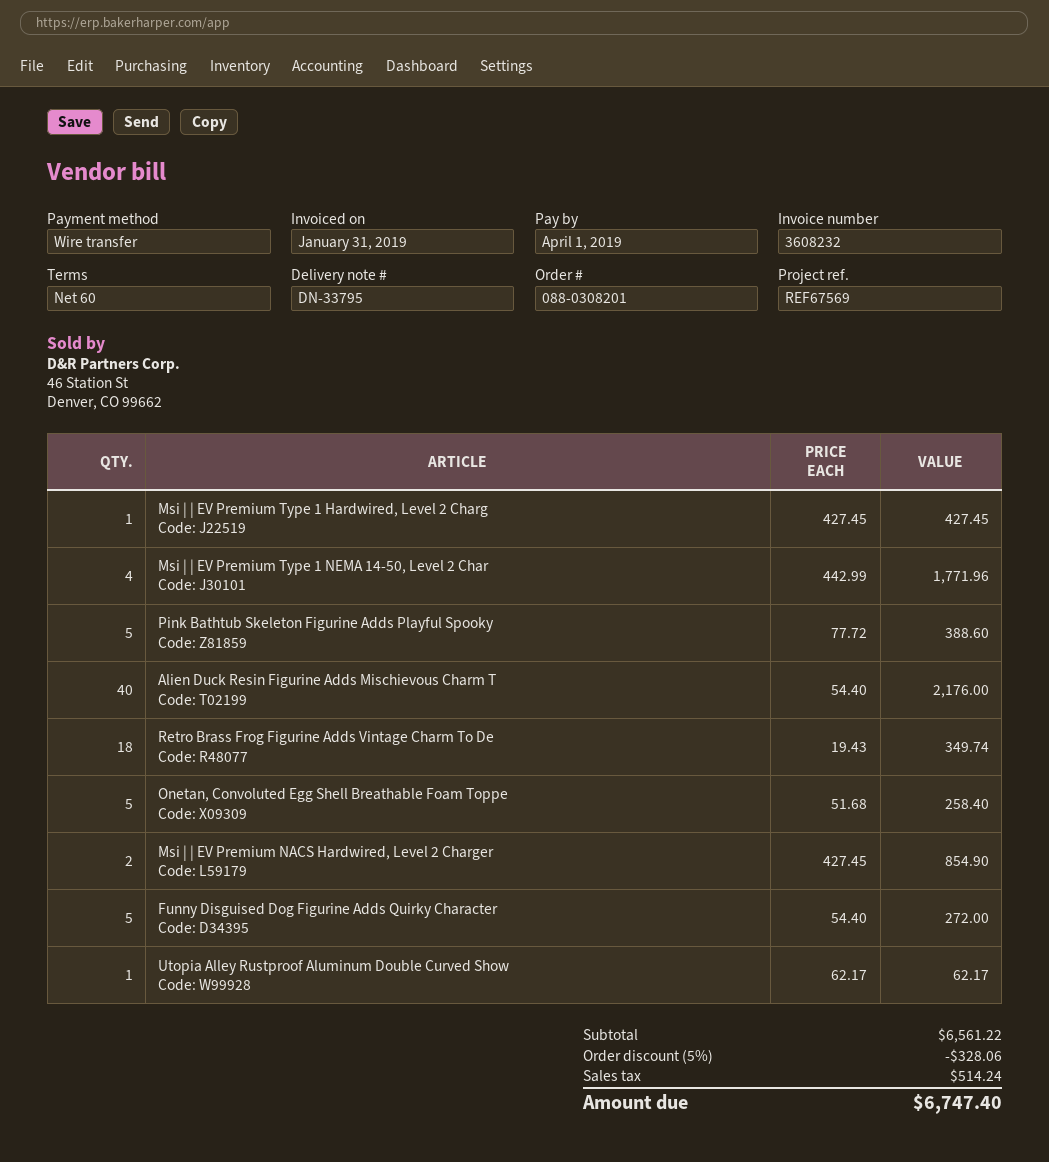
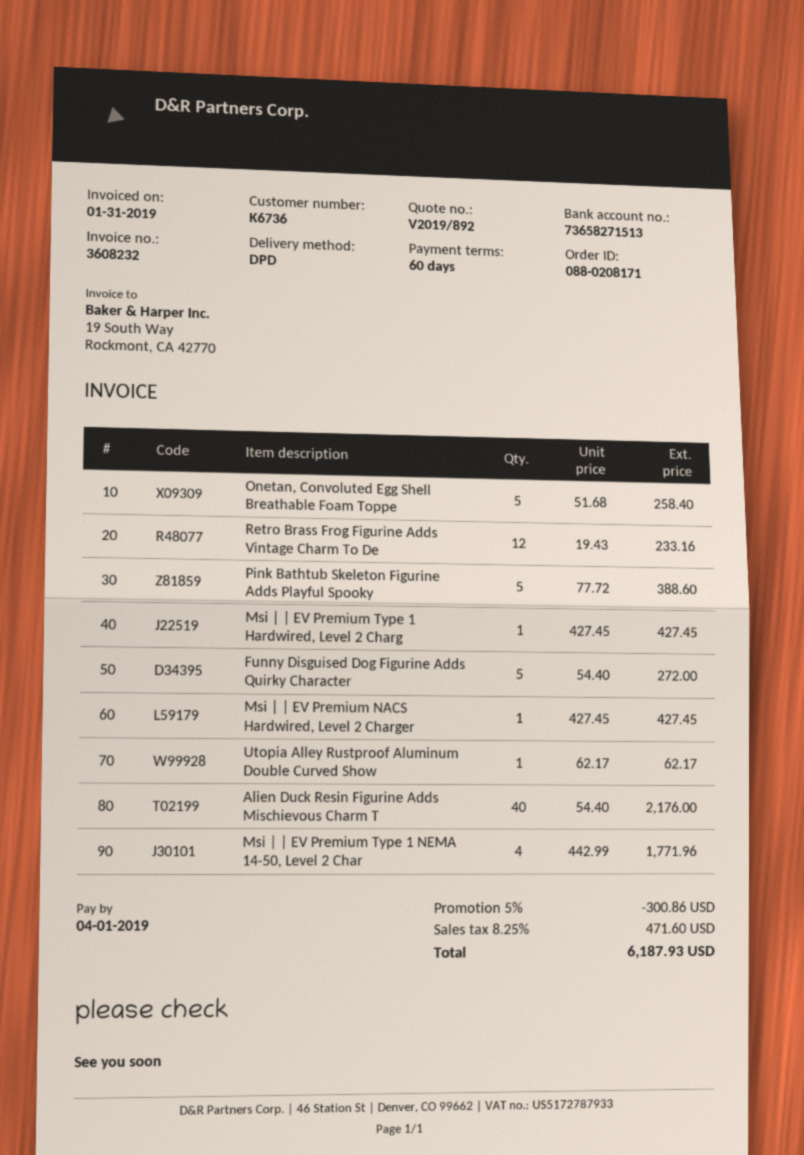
order number: 088-0308201 -> 088-0208171
Retro Brass Frog Figurine Adds Vintage Charm To De: 18 x 19.43 = 349.74 -> 12 x 19.43 = 233.16
Msi | | EV Premium NACS Hardwired, Level 2 Charger: 2 x 427.45 = 854.90 -> 1 x 427.45 = 427.45
discount: 5% = 328.06 -> 5% = 300.86
tax: 514.24 -> 471.60
total: 6747.40 -> 6187.93

